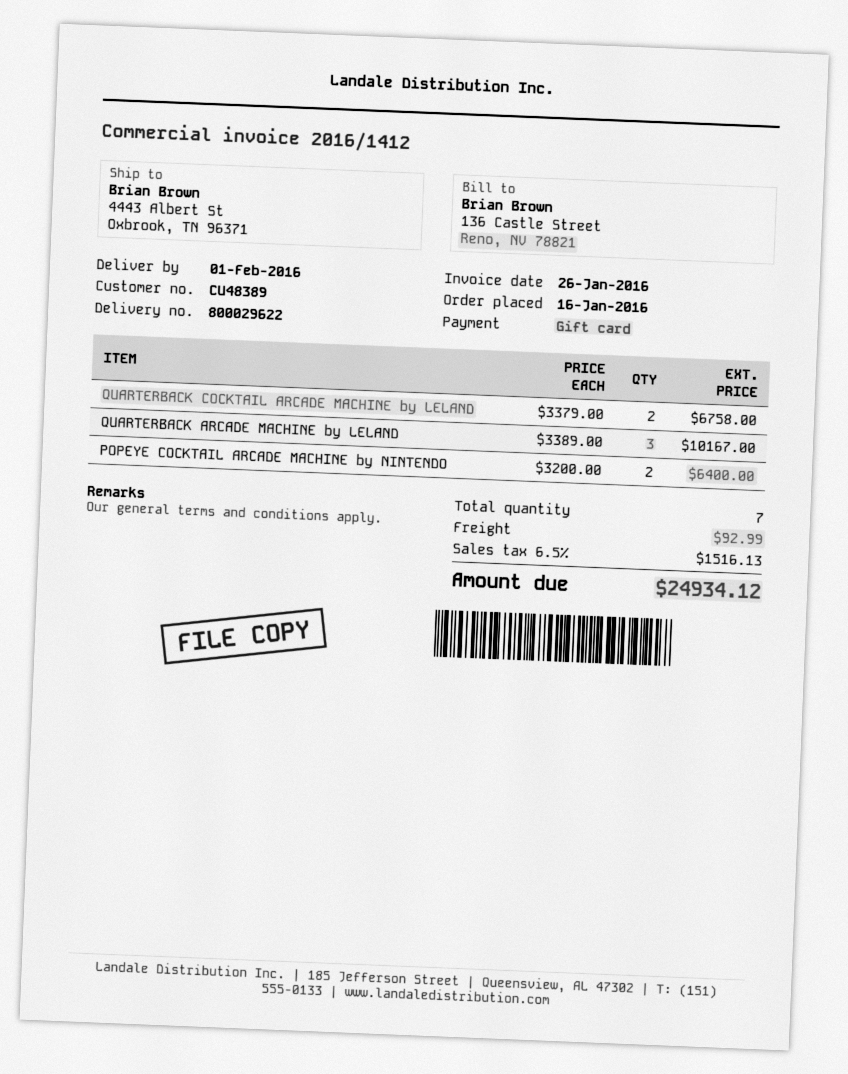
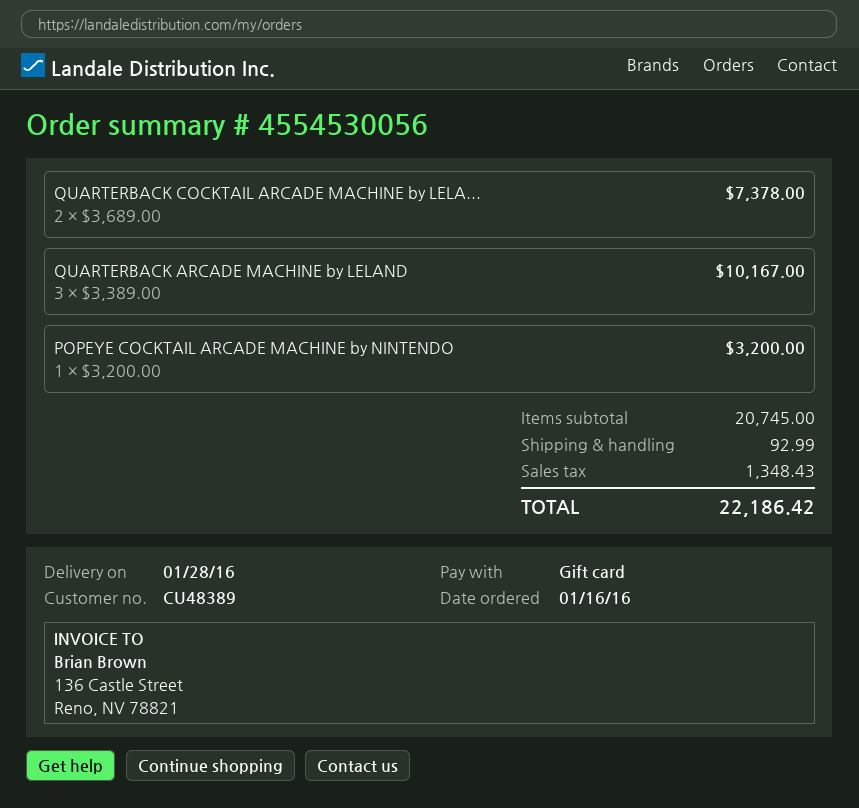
delivery date: 2016-02-01 -> 2016-01-28
QUARTERBACK COCKTAIL ARCADE MACHINE by LELAND: 2 x 3379.00 = 6758.00 -> 2 x 3689.00 = 7378.00
POPEYE COCKTAIL ARCADE MACHINE by NINTENDO: 2 x 3200.00 = 6400.00 -> 1 x 3200.00 = 3200.00
tax: 1516.13 -> 1348.43
total: 24934.12 -> 22186.42

